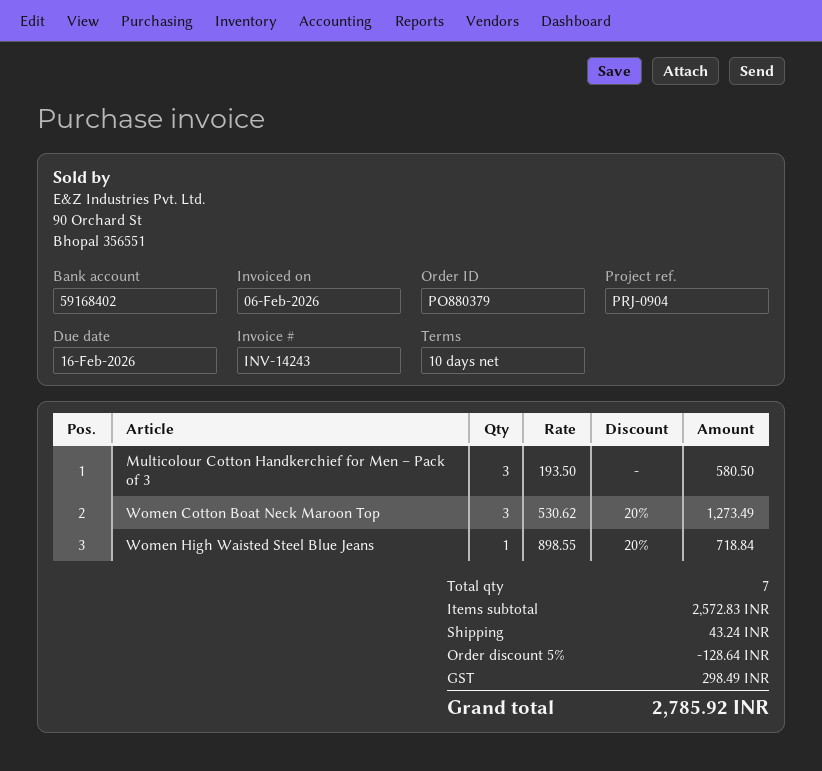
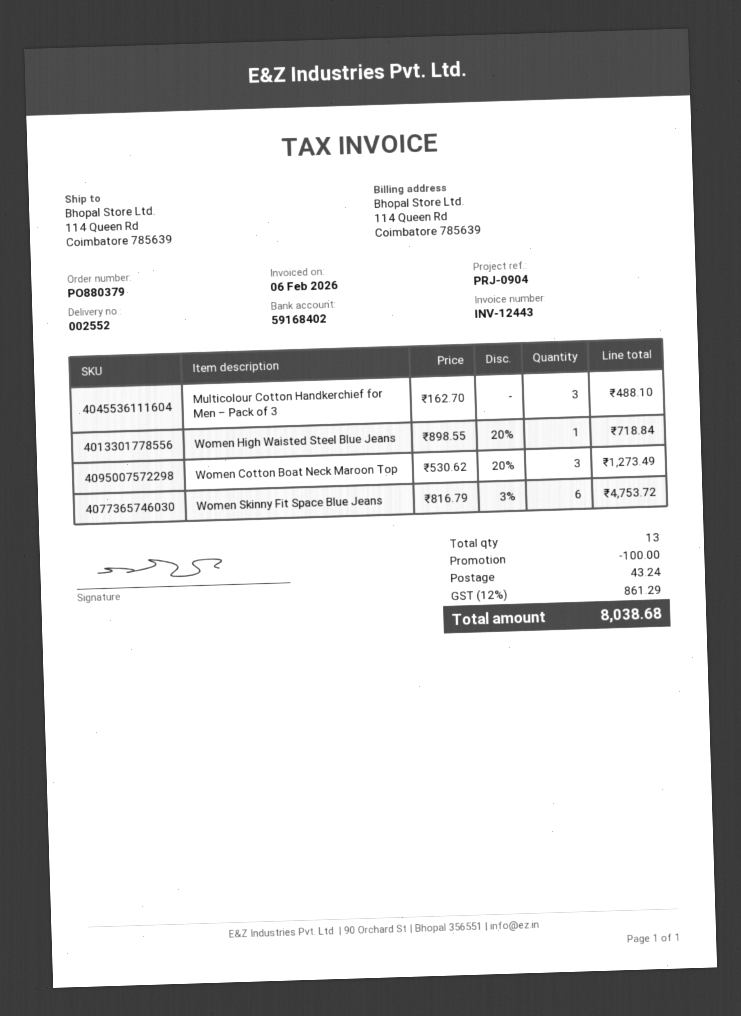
invoice number: INV-14243 -> INV-12443
Multicolour Cotton Handkerchief for Men – Pack of 3: 3 x 193.50 = 580.50 -> 3 x 162.70 = 488.10
Women Skinny Fit Space Blue Jeans: none -> 6 x 816.79 - 3% = 4753.72
total quantity: 7 -> 13
discount: 128.64 -> 100.00
tax: 298.49 -> 861.29
total: 2785.92 -> 8038.68

